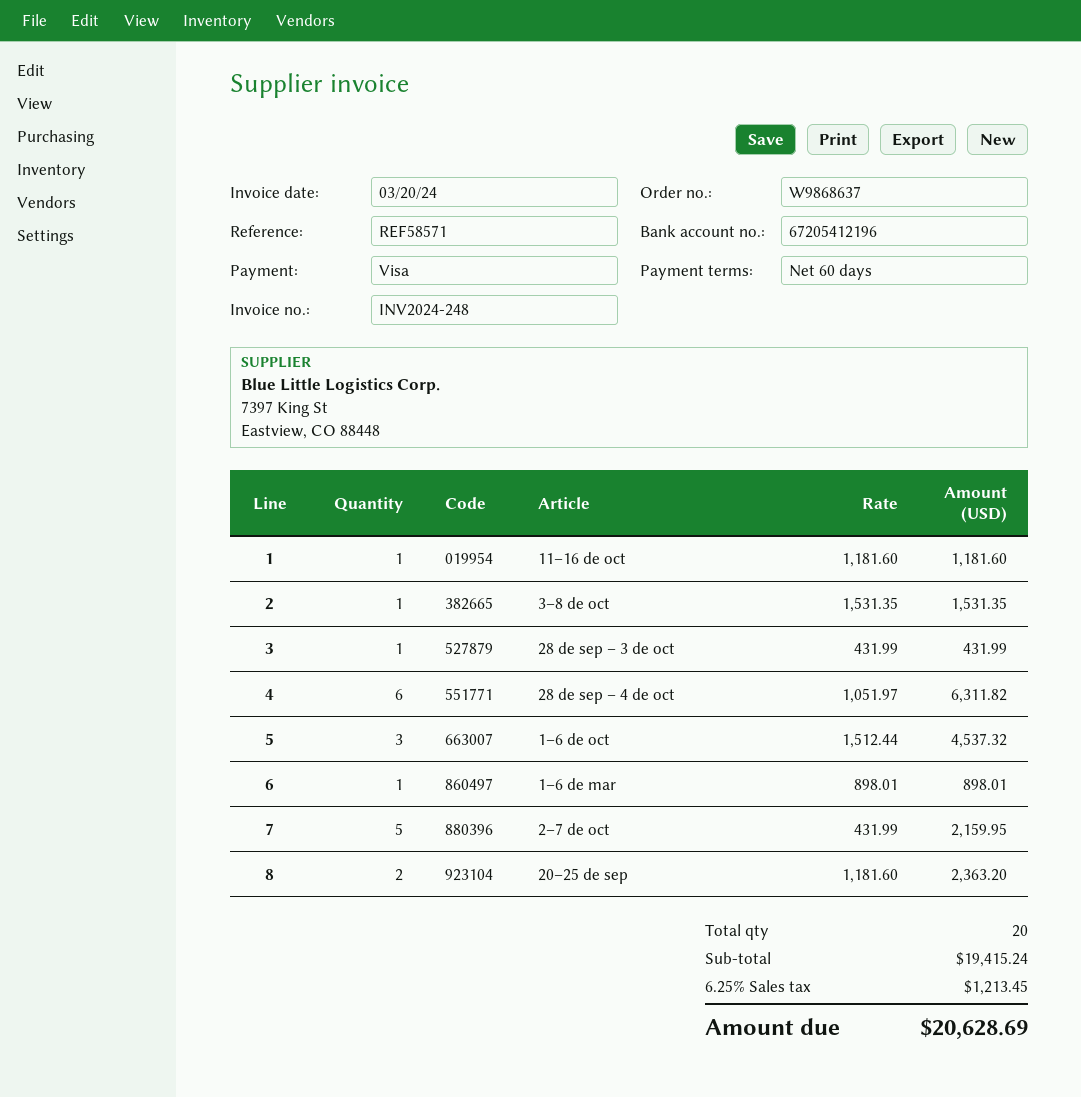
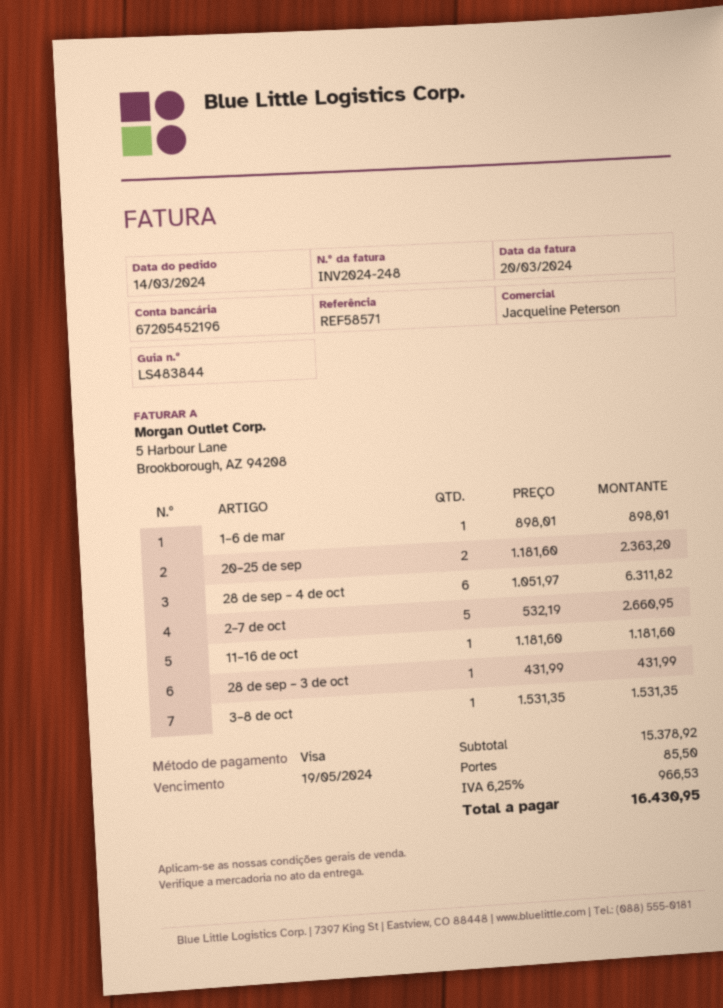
bank account: 67205412196 -> 67205452196
1–6 de oct: 3 x 1512.44 = 4537.32 -> none
2–7 de oct: 5 x 431.99 = 2159.95 -> 5 x 532.19 = 2660.95
subtotal: 19415.24 -> 15378.92
shipping: none -> 85.50
tax: 6.25% = 1213.45 -> 6.25% = 966.53
total: 20628.69 -> 16430.95

